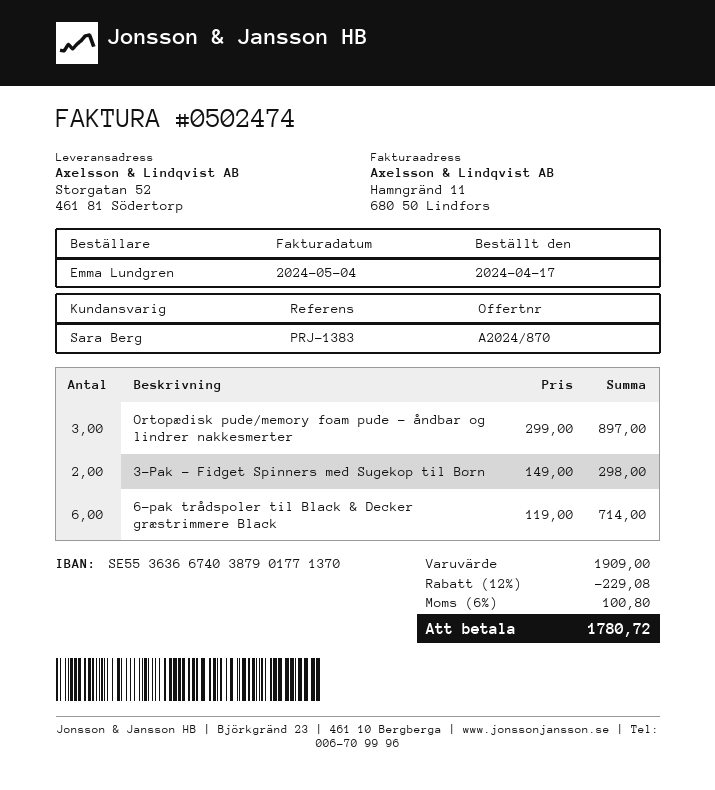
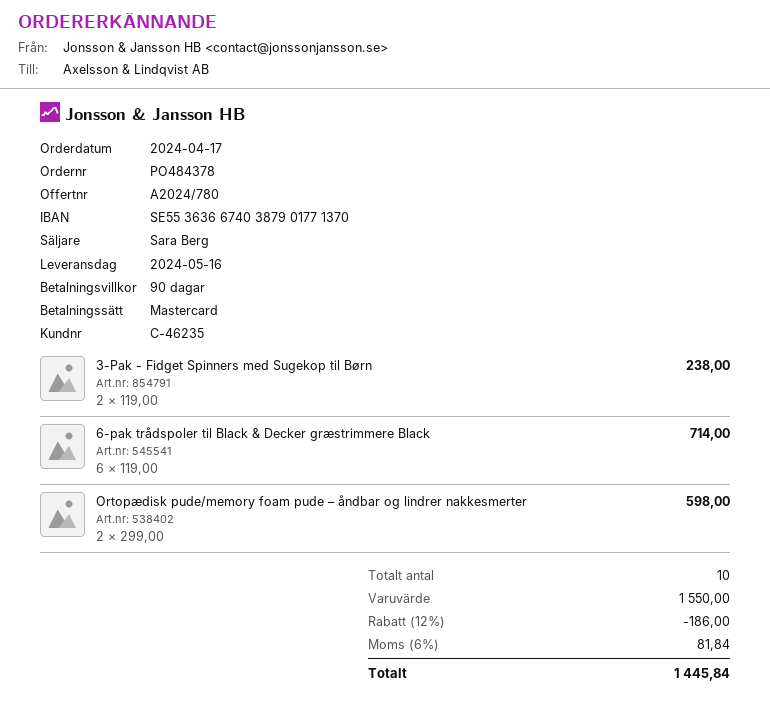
quote number: A2024/870 -> A2024/780
Ortopædisk pude/memory foam pude – åndbar og lindrer nakkesmerter: 3 x 299.00 = 897.00 -> 2 x 299.00 = 598.00
3-Pak - Fidget Spinners med Sugekop til Børn: 2 x 149.00 = 298.00 -> 2 x 119.00 = 238.00
subtotal: 1909.00 -> 1550.00
discount: 12% = 229.08 -> 12% = 186.00
tax: 6% = 100.80 -> 6% = 81.84
total: 1780.72 -> 1445.84

